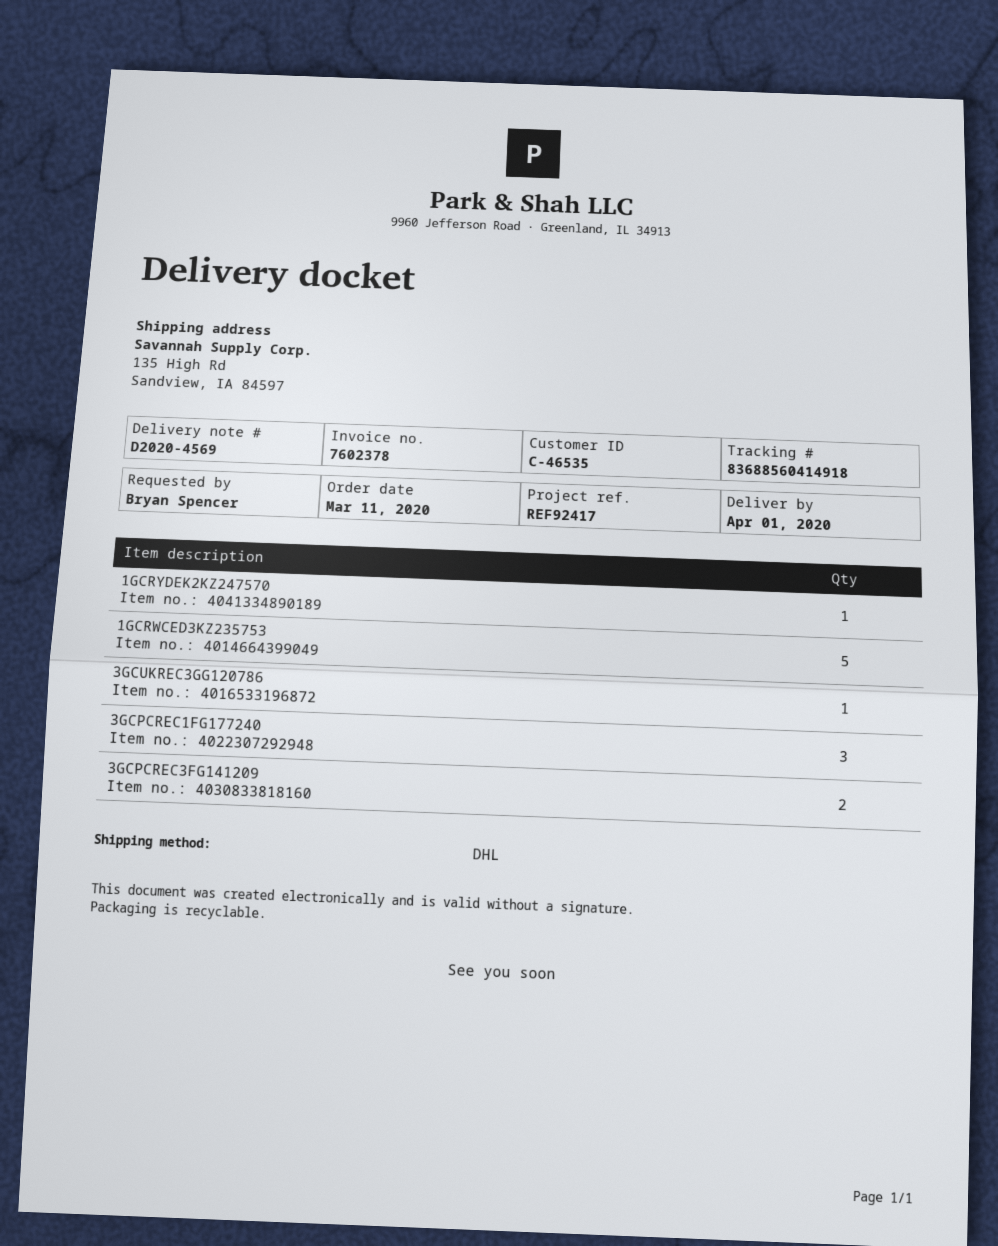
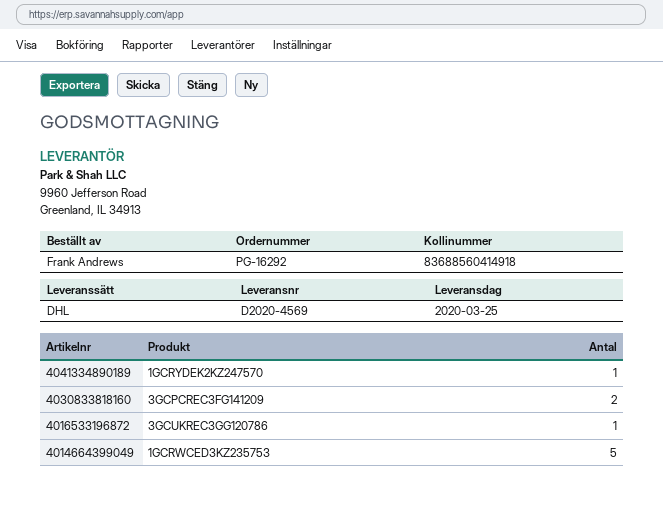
delivery date: 2020-04-01 -> 2020-03-25
ordered by: Bryan Spencer -> Frank Andrews
3GCPCREC1FG177240: 3 -> none

